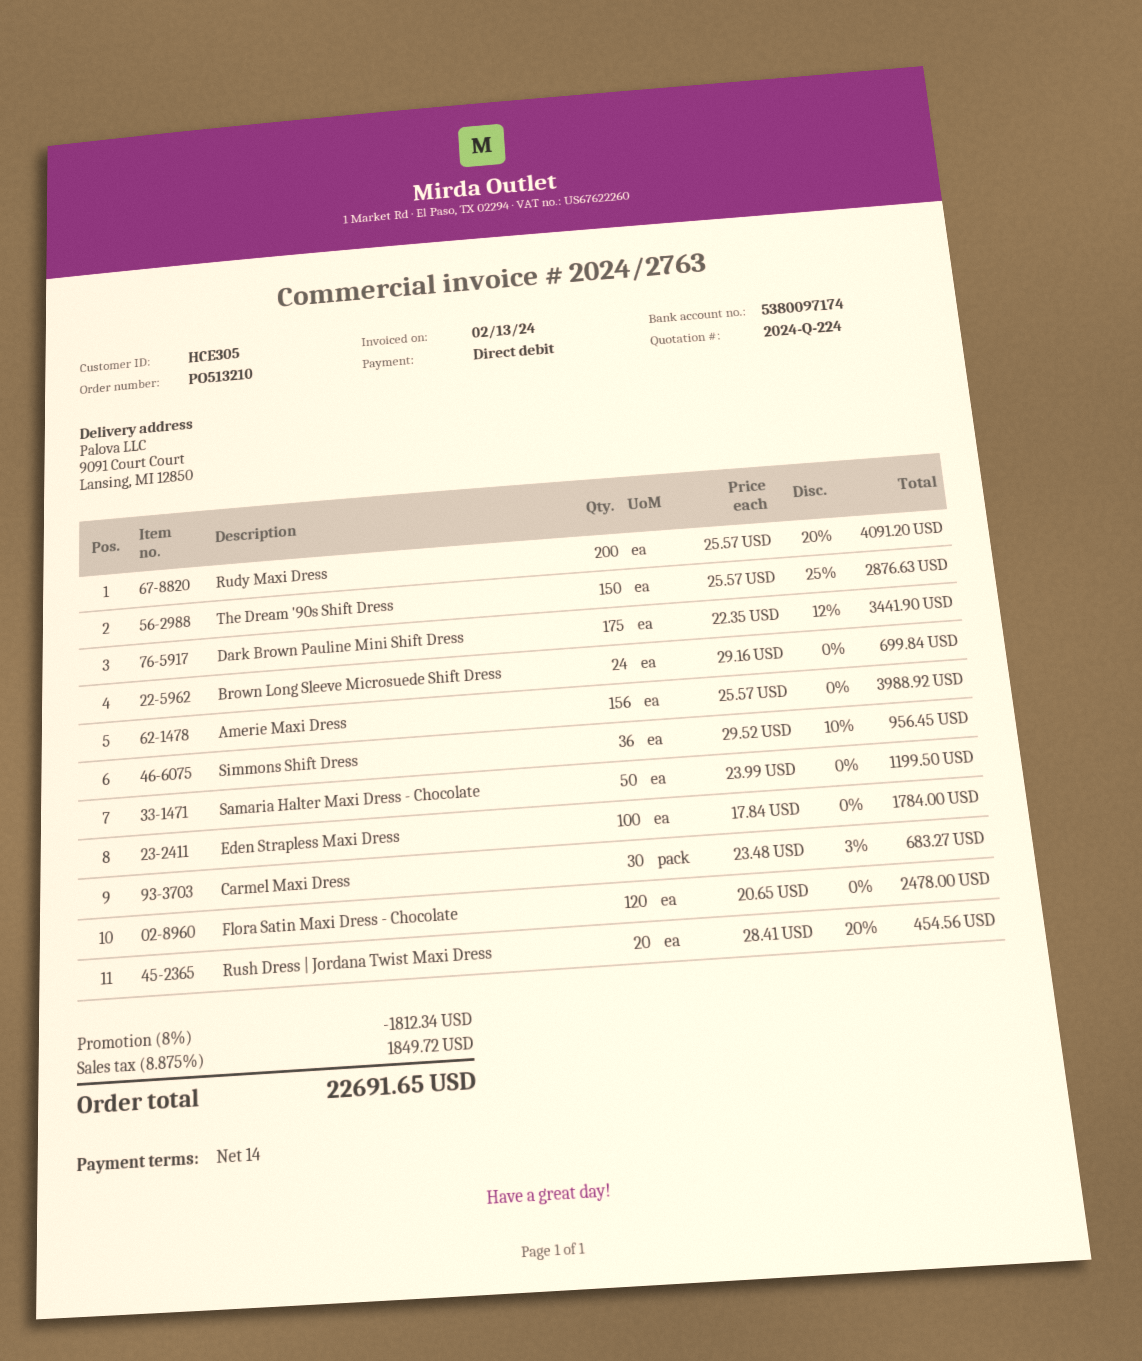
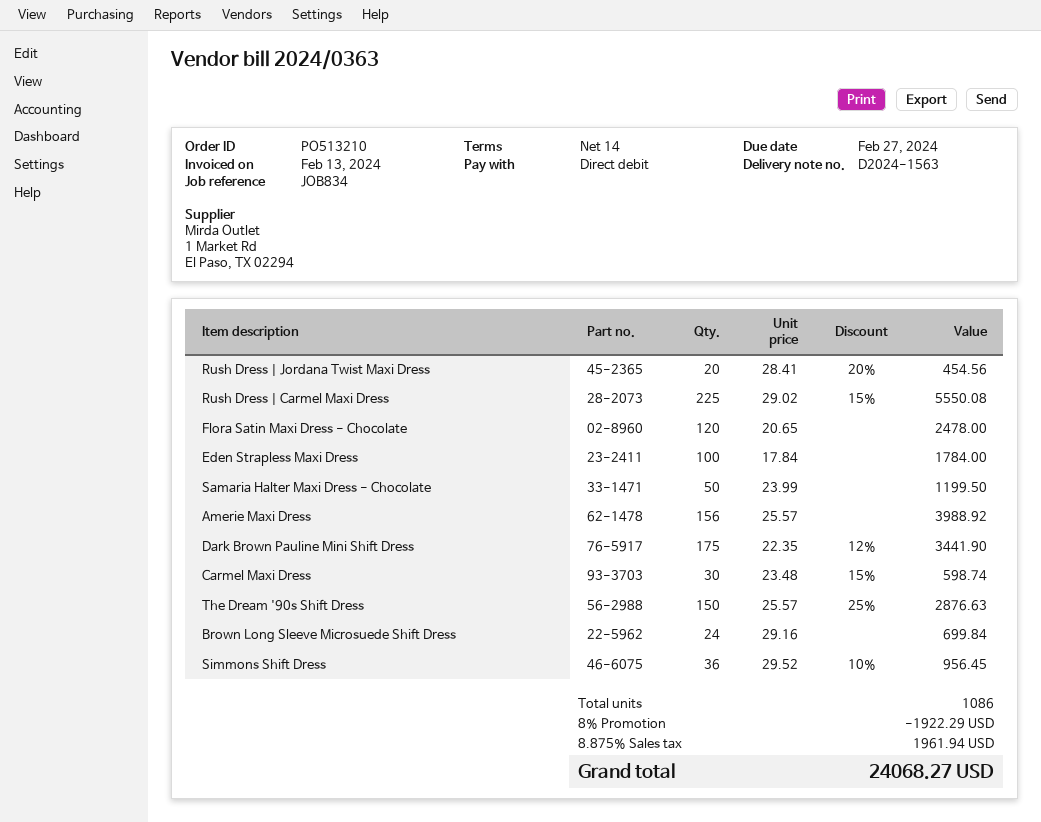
invoice number: 2024/2763 -> 2024/0363
Rudy Maxi Dress: 200 x 25.57 - 20% = 4091.20 -> none
Carmel Maxi Dress: 30 x 23.48 - 3% = 683.27 -> 30 x 23.48 - 15% = 598.74
Rush Dress | Carmel Maxi Dress: none -> 225 x 29.02 - 15% = 5550.08
discount: 8% = 1812.34 -> 8% = 1922.29
tax: 8.875% = 1849.72 -> 8.875% = 1961.94
total: 22691.65 -> 24068.27

